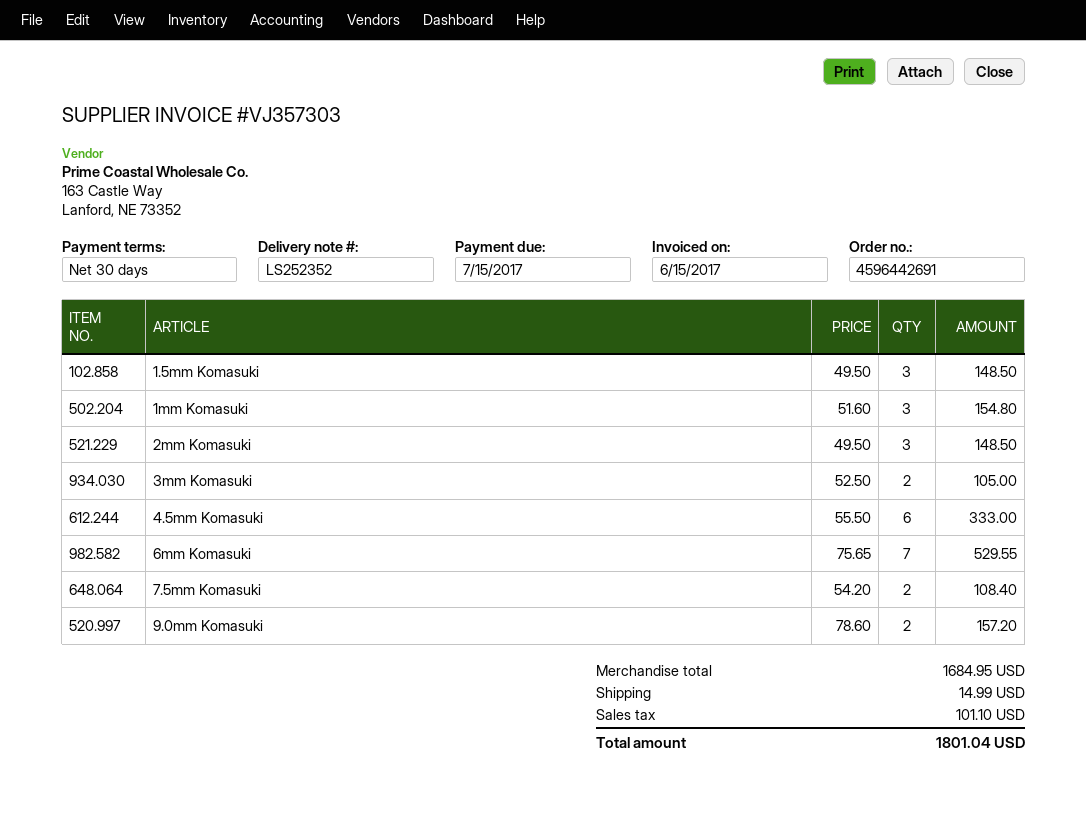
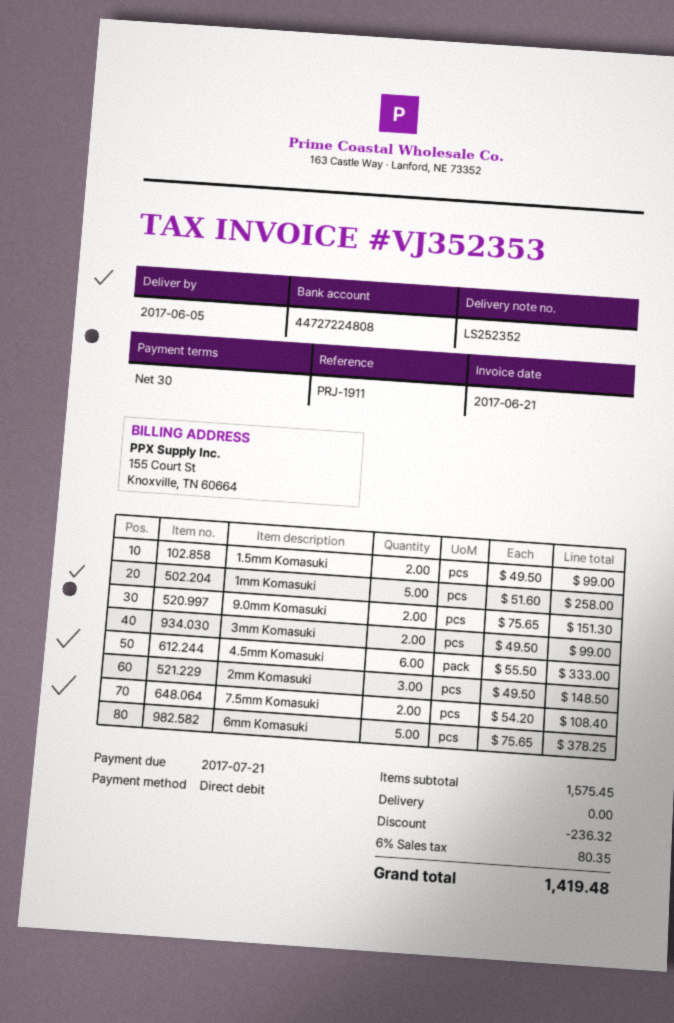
invoice number: VJ357303 -> VJ352353
invoice date: 2017-06-15 -> 2017-06-21
due date: 2017-07-15 -> 2017-07-21
1.5mm Komasuki: 3 x 49.50 = 148.50 -> 2 x 49.50 = 99.00
1mm Komasuki: 3 x 51.60 = 154.80 -> 5 x 51.60 = 258.00
3mm Komasuki: 2 x 52.50 = 105.00 -> 2 x 49.50 = 99.00
6mm Komasuki: 7 x 75.65 = 529.55 -> 5 x 75.65 = 378.25
9.0mm Komasuki: 2 x 78.60 = 157.20 -> 2 x 75.65 = 151.30
subtotal: 1684.95 -> 1575.45
discount: none -> 236.32
shipping: 14.99 -> 0.00
tax: 101.10 -> 80.35
total: 1801.04 -> 1419.48

